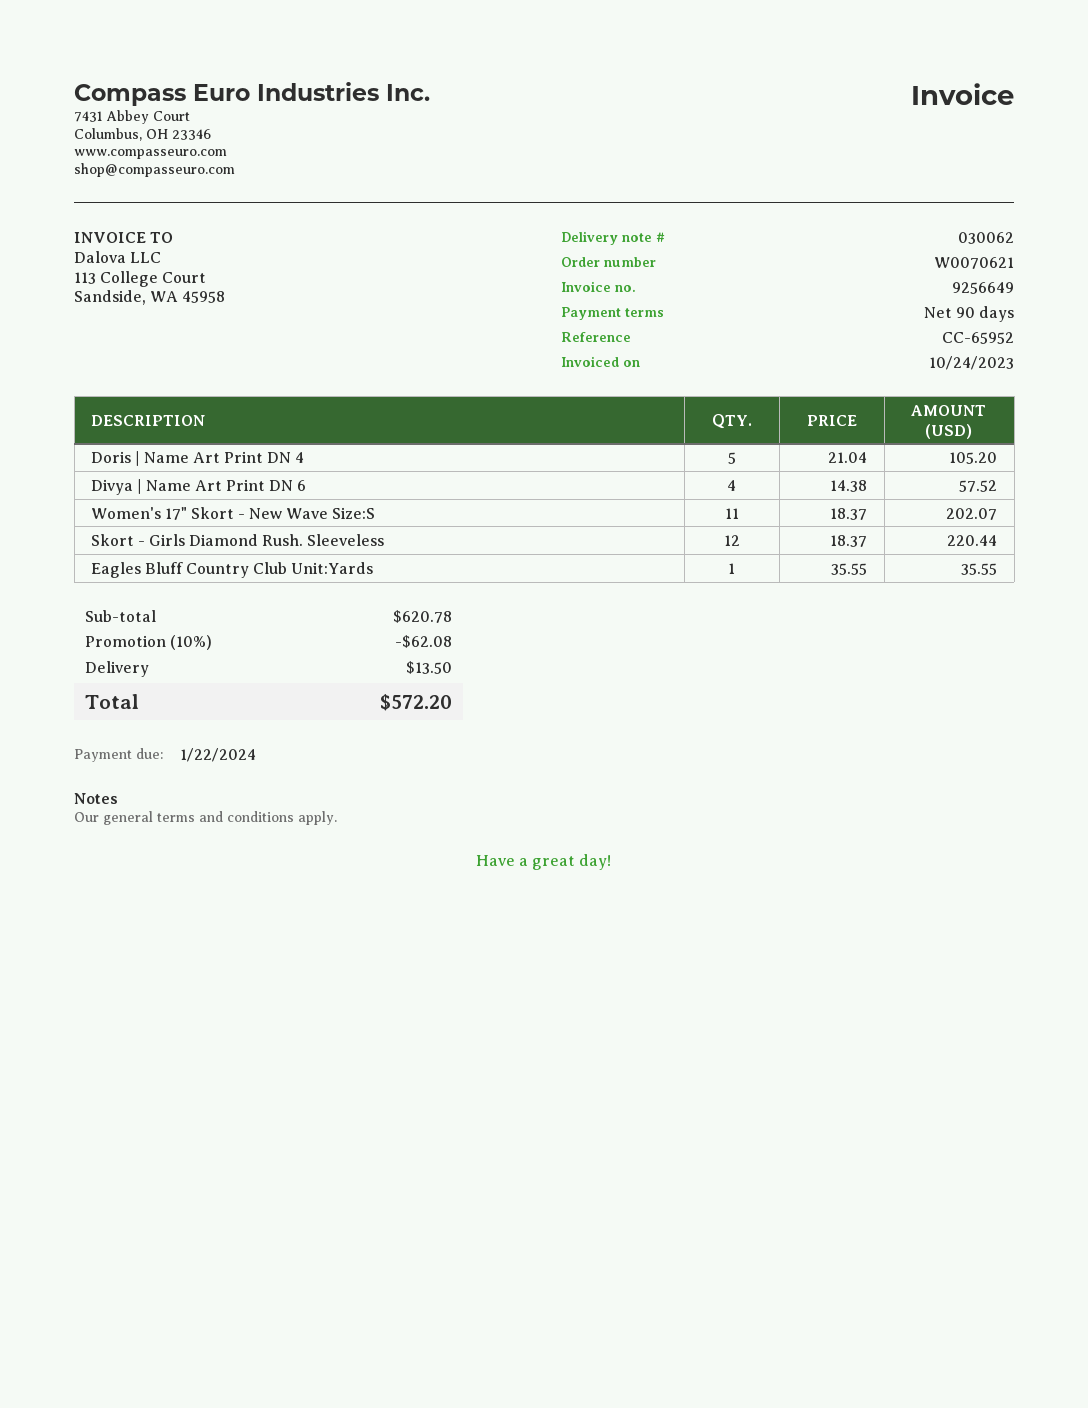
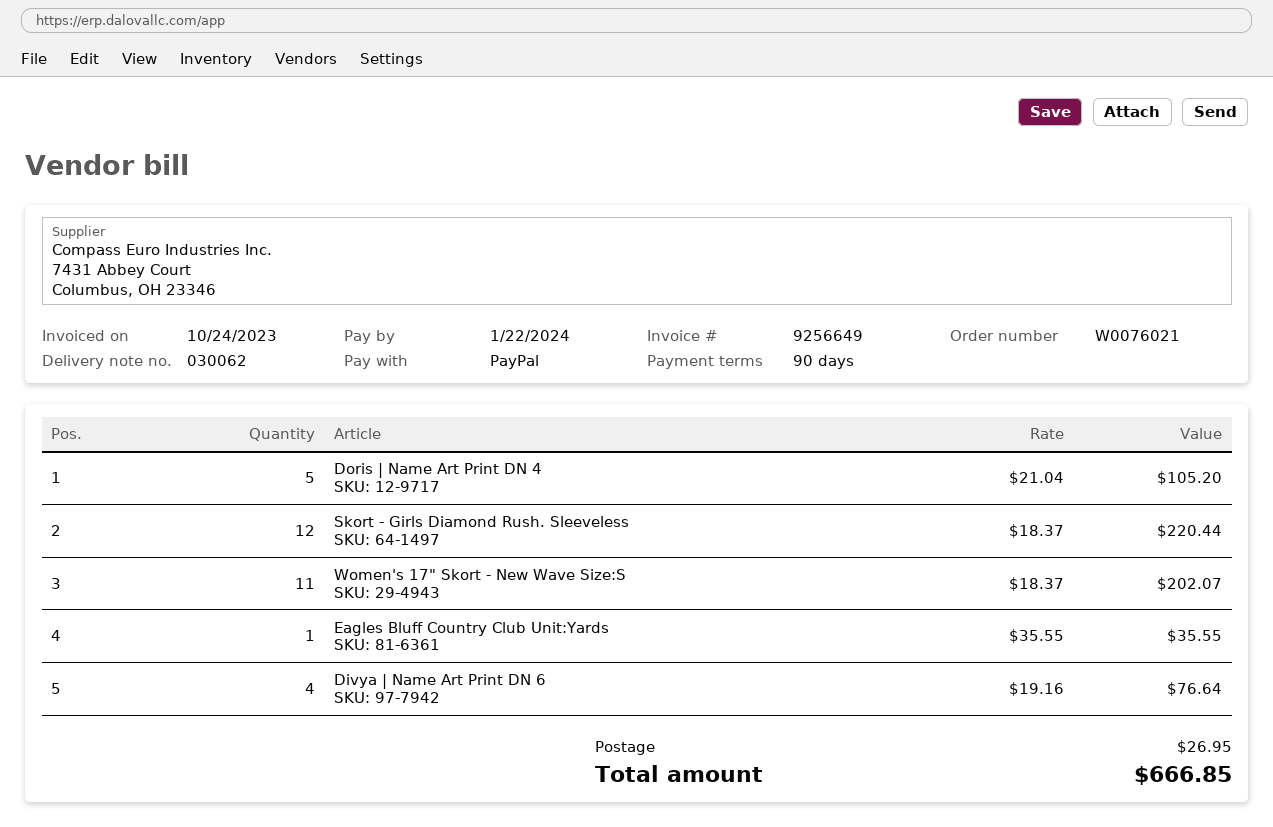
order number: W0070621 -> W0076021
Divya | Name Art Print DN 6: 4 x 14.38 = 57.52 -> 4 x 19.16 = 76.64
discount: 10% = 62.08 -> none
shipping: 13.50 -> 26.95
total: 572.20 -> 666.85

